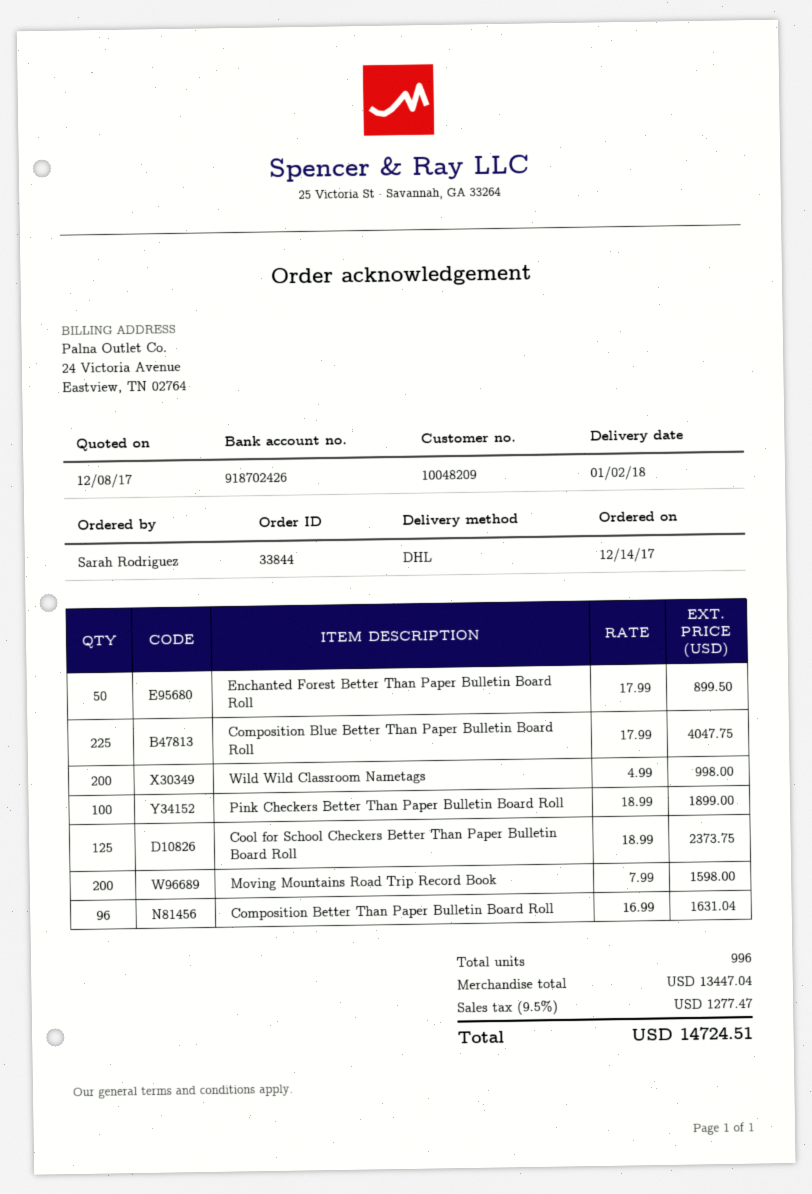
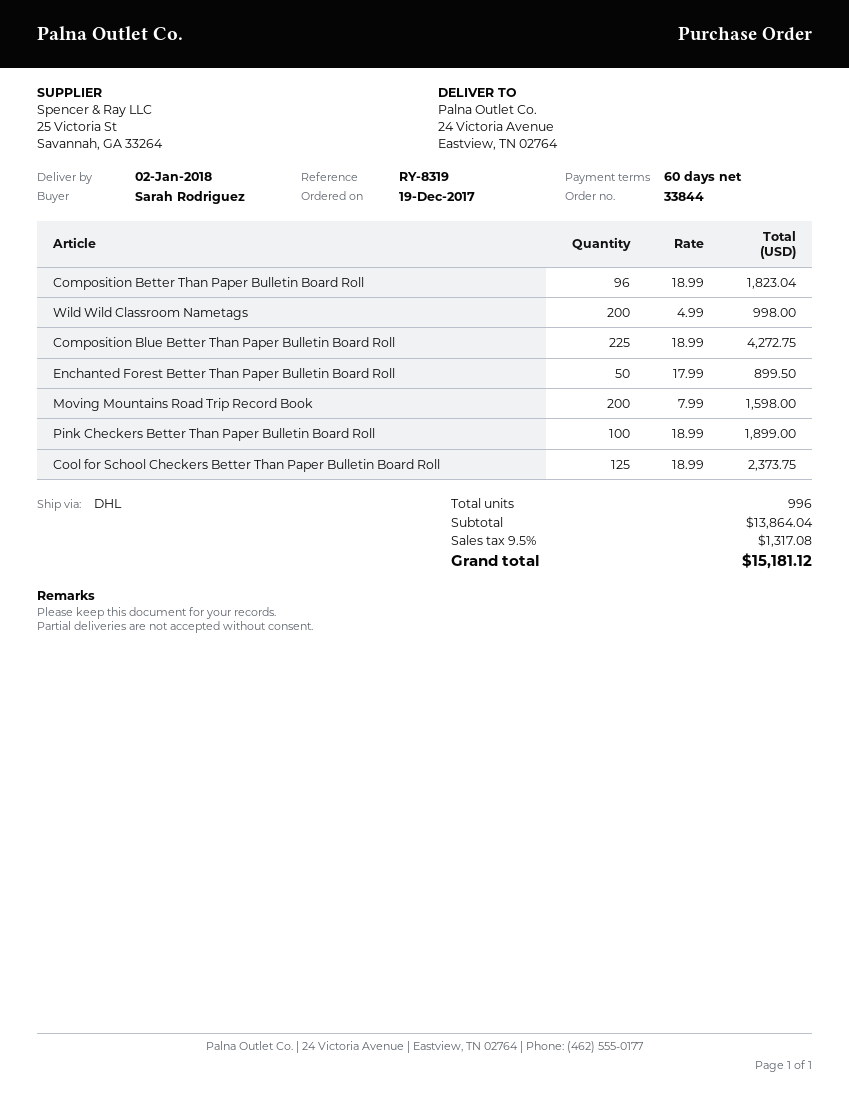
order date: 2017-12-14 -> 2017-12-19
Composition Blue Better Than Paper Bulletin Board Roll: 225 x 17.99 = 4047.75 -> 225 x 18.99 = 4272.75
Composition Better Than Paper Bulletin Board Roll: 96 x 16.99 = 1631.04 -> 96 x 18.99 = 1823.04
subtotal: 13447.04 -> 13864.04
tax: 9.5% = 1277.47 -> 9.5% = 1317.08
total: 14724.51 -> 15181.12

